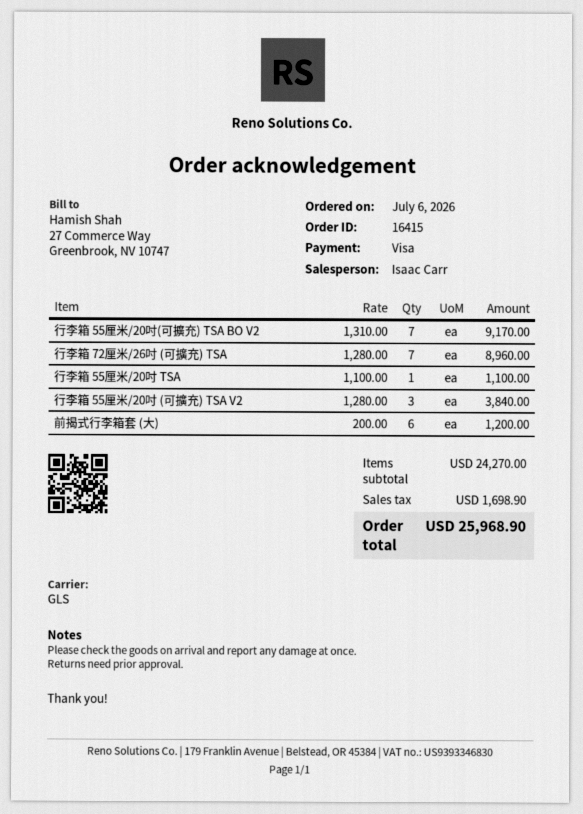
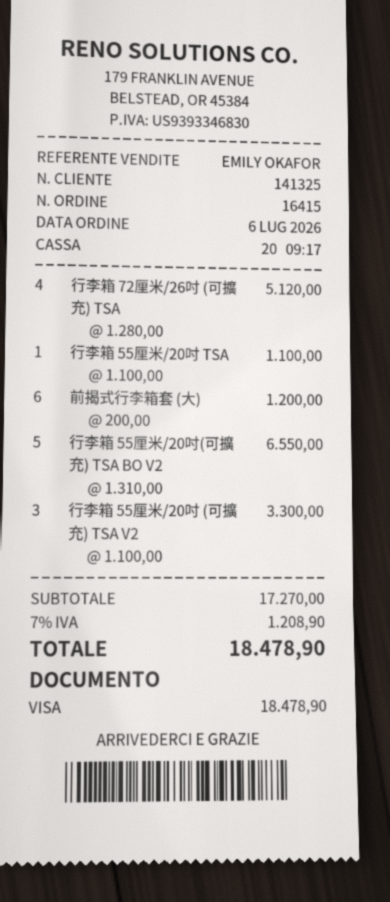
sales rep: Isaac Carr -> EMILY OKAFOR
行李箱 55厘米/20吋(可擴充) TSA BO V2: 7 x 1310.00 = 9170.00 -> 5 x 1310.00 = 6550.00
行李箱 72厘米/26吋 (可擴充) TSA: 7 x 1280.00 = 8960.00 -> 4 x 1280.00 = 5120.00
行李箱 55厘米/20吋 (可擴充) TSA V2: 3 x 1280.00 = 3840.00 -> 3 x 1100.00 = 3300.00
subtotal: 24270.00 -> 17270.00
tax: 1698.90 -> 1208.90
total: 25968.90 -> 18478.90

